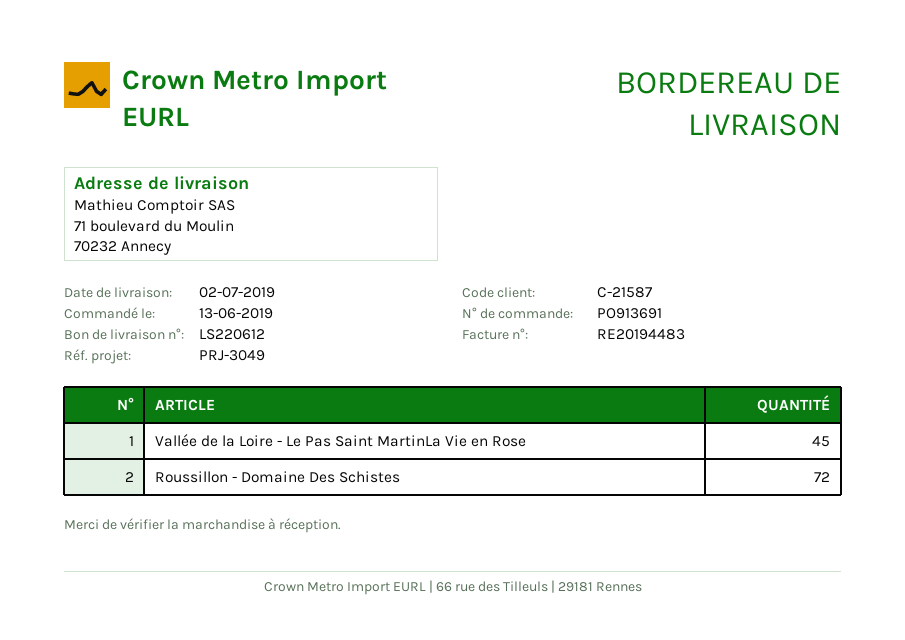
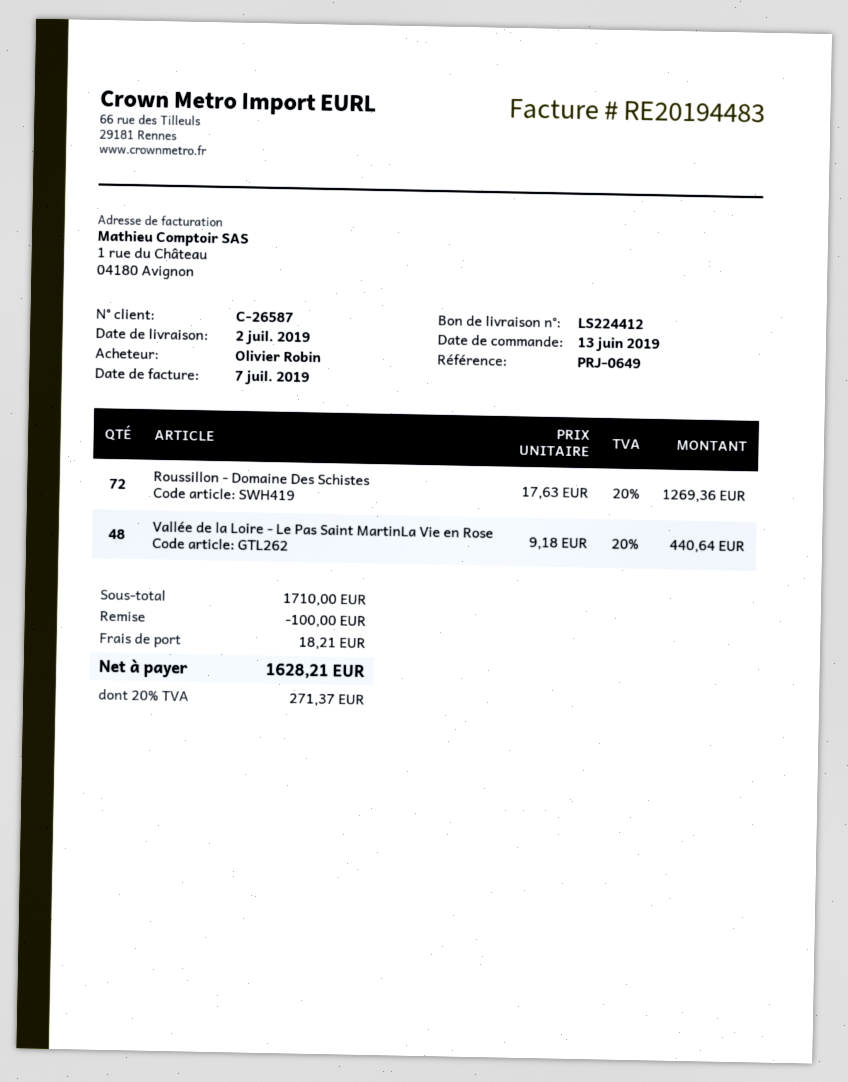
delivery note number: LS220612 -> LS224412
customer number: C-21587 -> C-26587
reference: PRJ-3049 -> PRJ-0649
Vallée de la Loire - Le Pas Saint MartinLa Vie en Rose: 45 -> 48

